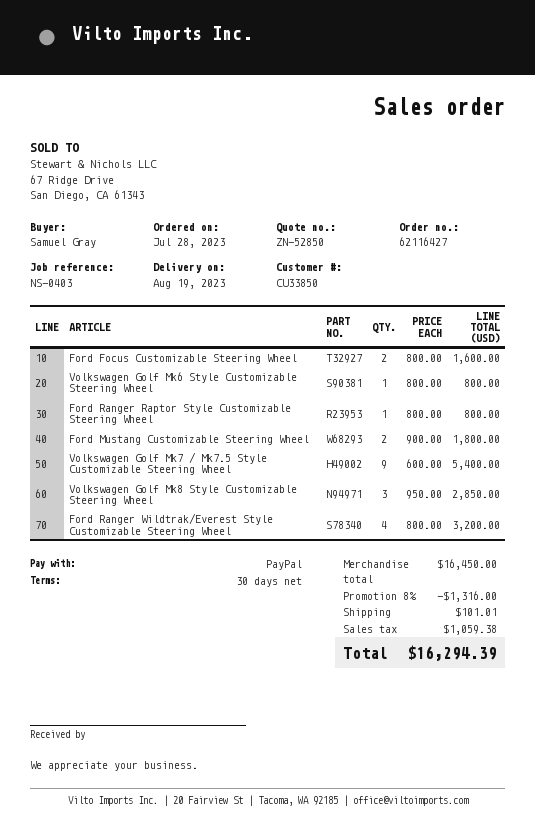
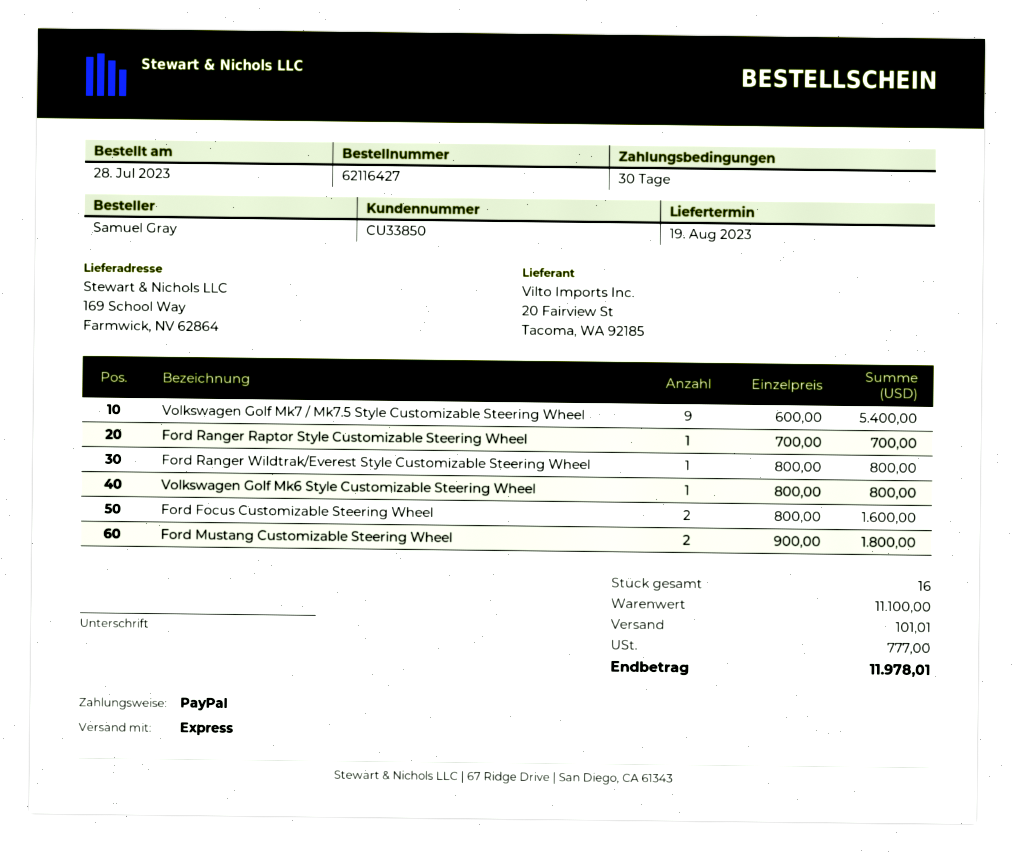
Ford Ranger Raptor Style Customizable Steering Wheel: 1 x 800.00 = 800.00 -> 1 x 700.00 = 700.00
Volkswagen Golf Mk8 Style Customizable Steering Wheel: 3 x 950.00 = 2850.00 -> none
Ford Ranger Wildtrak/Everest Style Customizable Steering Wheel: 4 x 800.00 = 3200.00 -> 1 x 800.00 = 800.00
subtotal: 16450.00 -> 11100.00
discount: 8% = 1316.00 -> none
tax: 1059.38 -> 777.00
total: 16294.39 -> 11978.01

